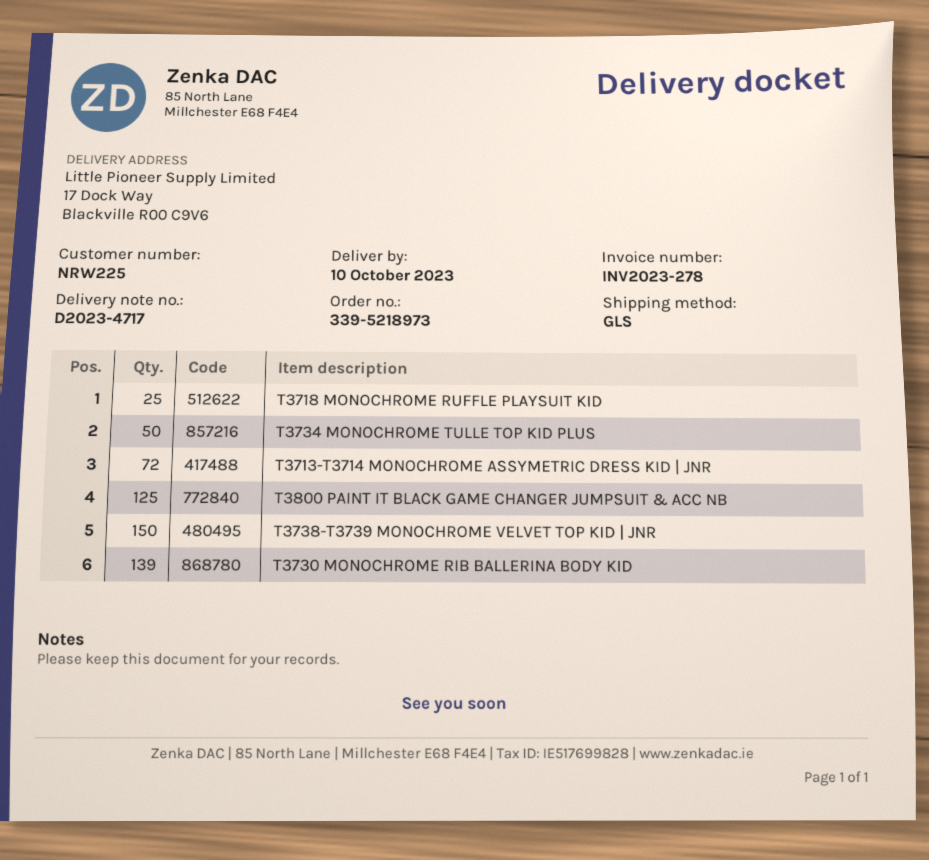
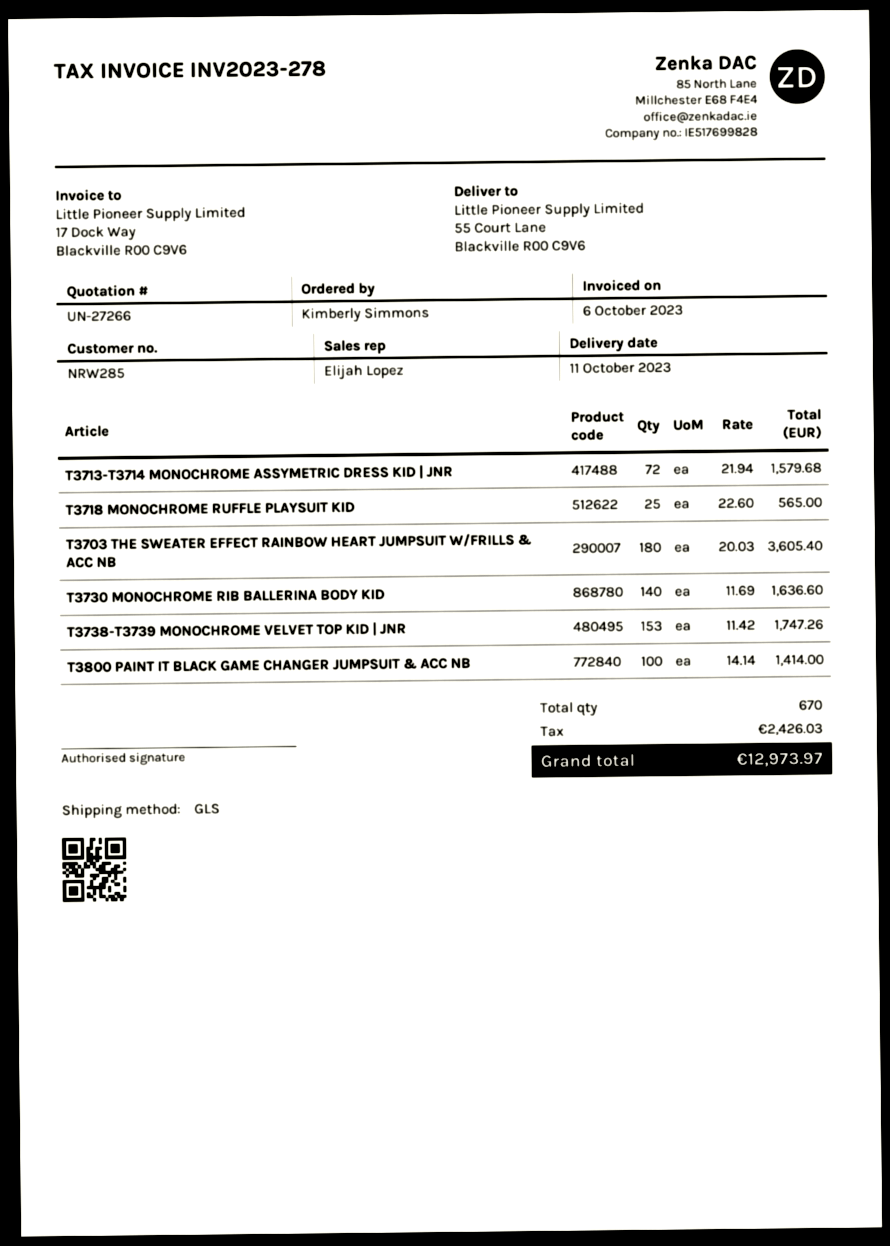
delivery date: 2023-10-10 -> 2023-10-11
customer number: NRW225 -> NRW285
ship to: 17 Dock Way, Blackville R00 C9V6 -> 55 Court Lane, Blackville R00 C9V6
T3734 MONOCHROME TULLE TOP KID PLUS: 50 -> none
T3800 PAINT IT BLACK GAME CHANGER JUMPSUIT & ACC NB: 125 -> 100
T3738-T3739 MONOCHROME VELVET TOP KID | JNR: 150 -> 153
T3730 MONOCHROME RIB BALLERINA BODY KID: 139 -> 140
T3703 THE SWEATER EFFECT RAINBOW HEART JUMPSUIT W/FRILLS & ACC NB: none -> 180

